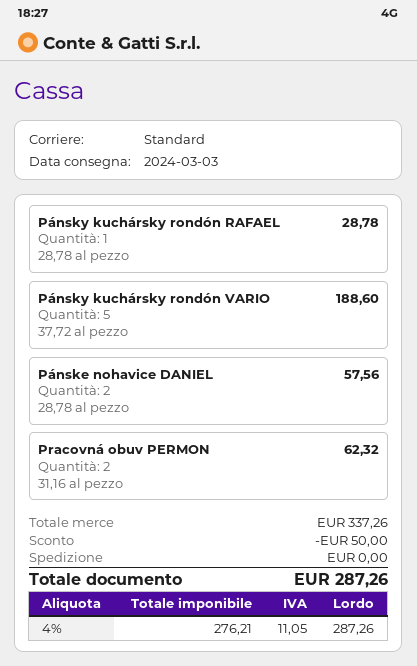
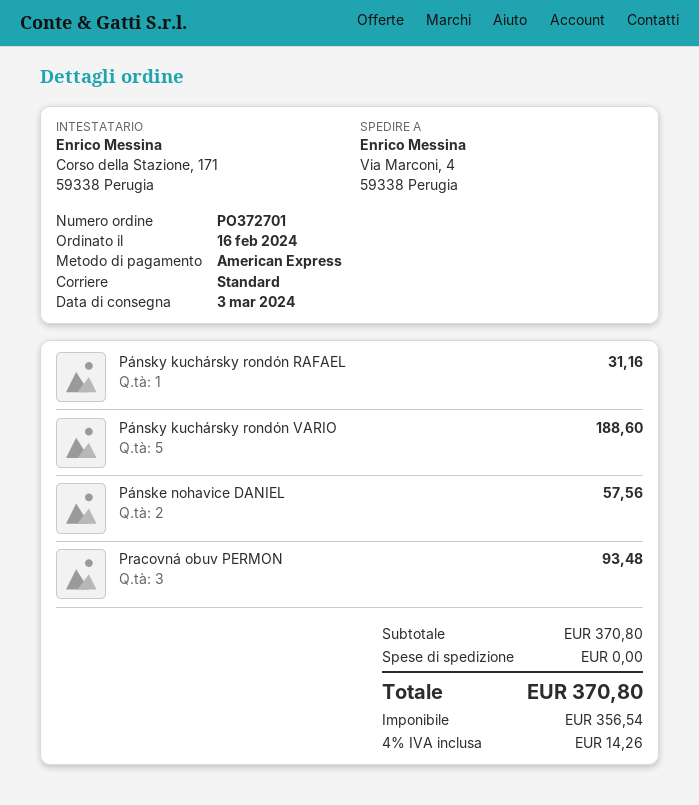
Pánsky kuchársky rondón RAFAEL: 1 for 28.78 -> 1 for 31.16
Pracovná obuv PERMON: 2 for 62.32 -> 3 for 93.48
subtotal: 337.26 -> 370.80
discount: 50.00 -> none
net: 276.21 -> 356.54
tax: 4% = 11.05 -> 4% = 14.26
total: 287.26 -> 370.80

